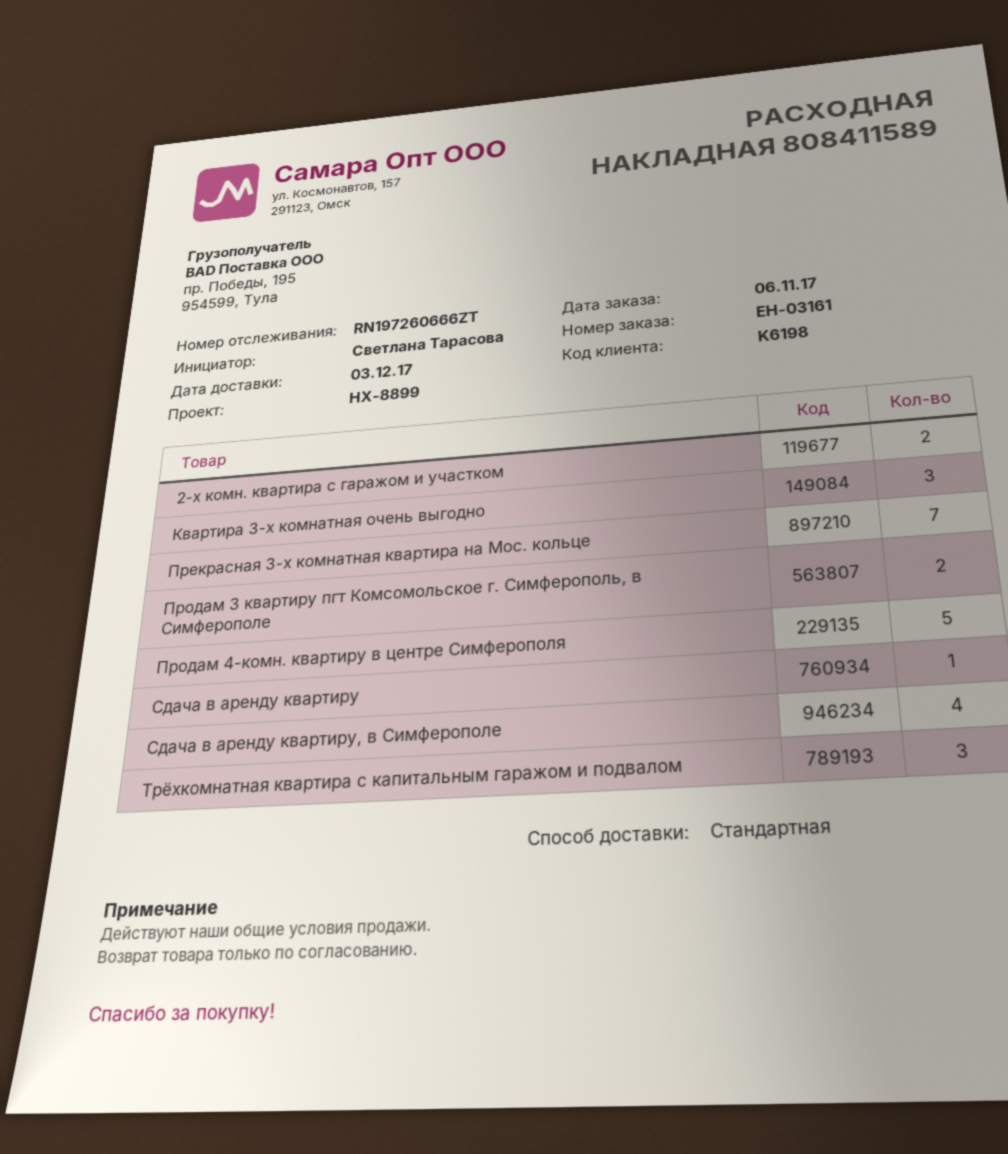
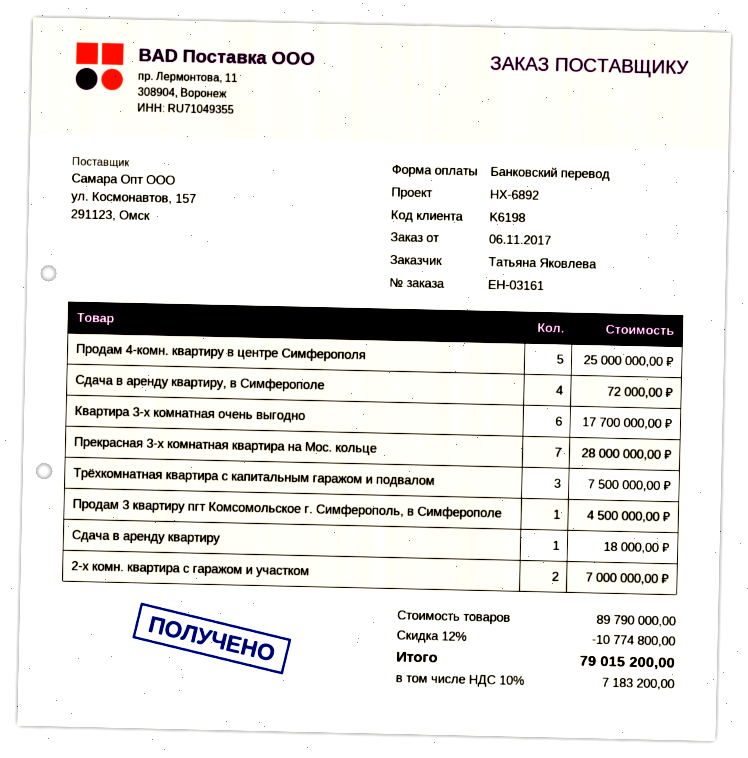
reference: HX-8899 -> HX-6892
ordered by: Светлана Тарасова -> Татьяна Яковлева
Квартира 3-х комнатная очень выгодно: 3 -> 6
Продам 3 квартиру пгт Комсомольское г. Симферополь, в Симферополе: 2 -> 1

